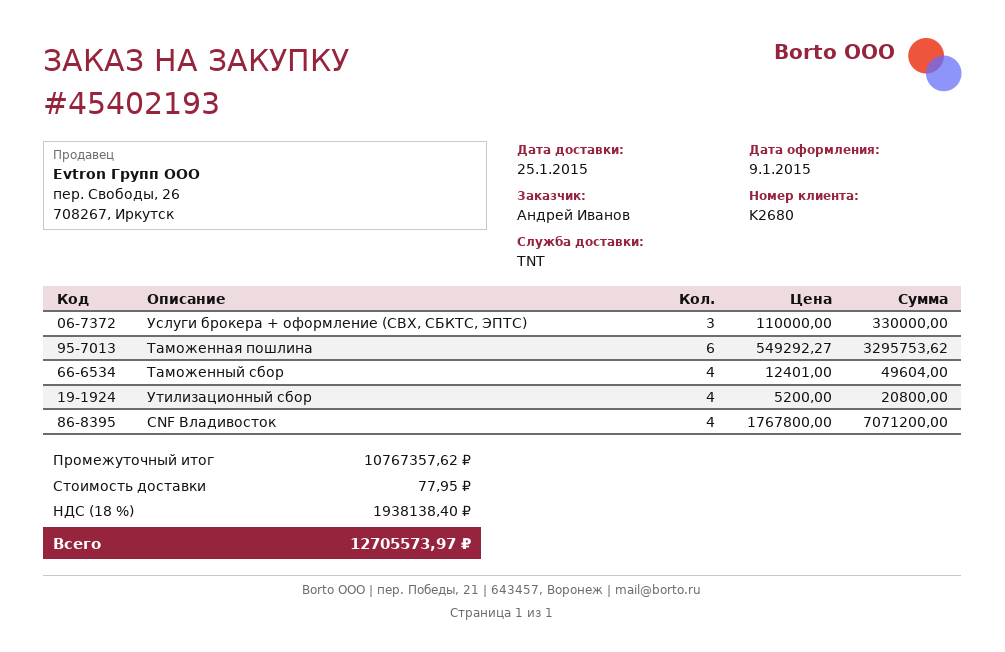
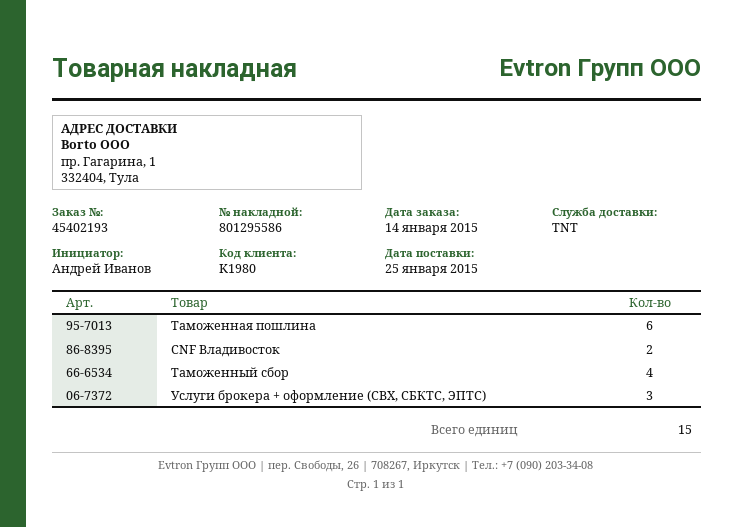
order date: 2015-01-09 -> 2015-01-14
customer number: K2680 -> K1980
Утилизационный сбор: 4 -> none
CNF Владивосток: 4 -> 2

